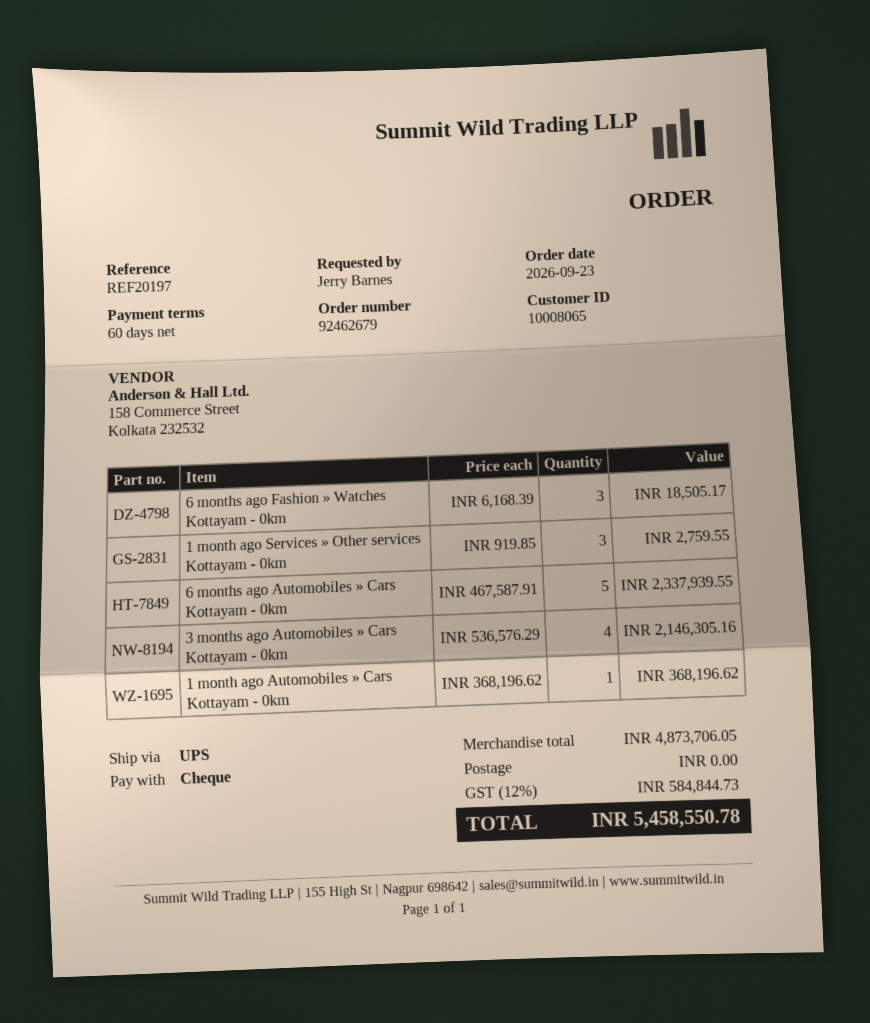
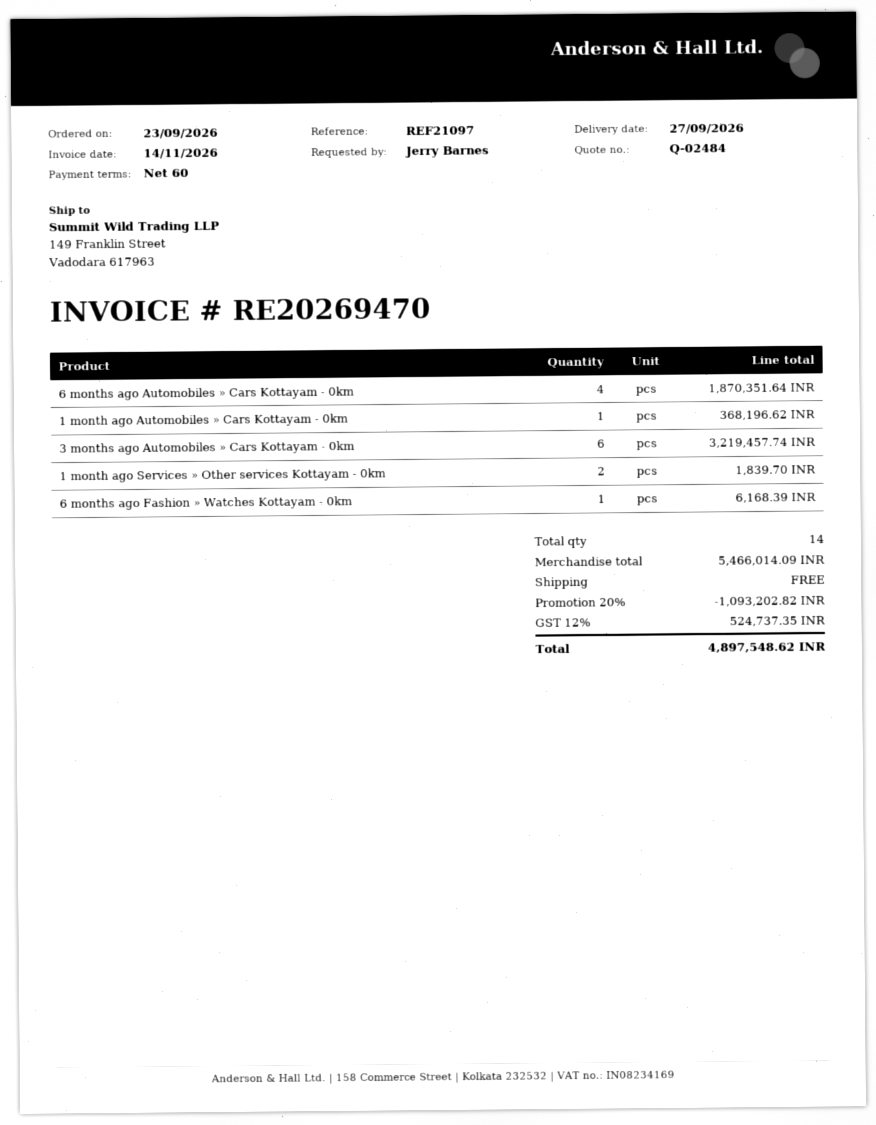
reference: REF20197 -> REF21097
6 months ago Fashion » Watches Kottayam - 0km: 3 for 18505.17 -> 1 for 6168.39
1 month ago Services » Other services Kottayam - 0km: 3 for 2759.55 -> 2 for 1839.70
6 months ago Automobiles » Cars Kottayam - 0km: 5 for 2337939.55 -> 4 for 1870351.64
3 months ago Automobiles » Cars Kottayam - 0km: 4 for 2146305.16 -> 6 for 3219457.74
subtotal: 4873706.05 -> 5466014.09
discount: none -> 20% = 1093202.82
tax: 12% = 584844.73 -> 12% = 524737.35
total: 5458550.78 -> 4897548.62

